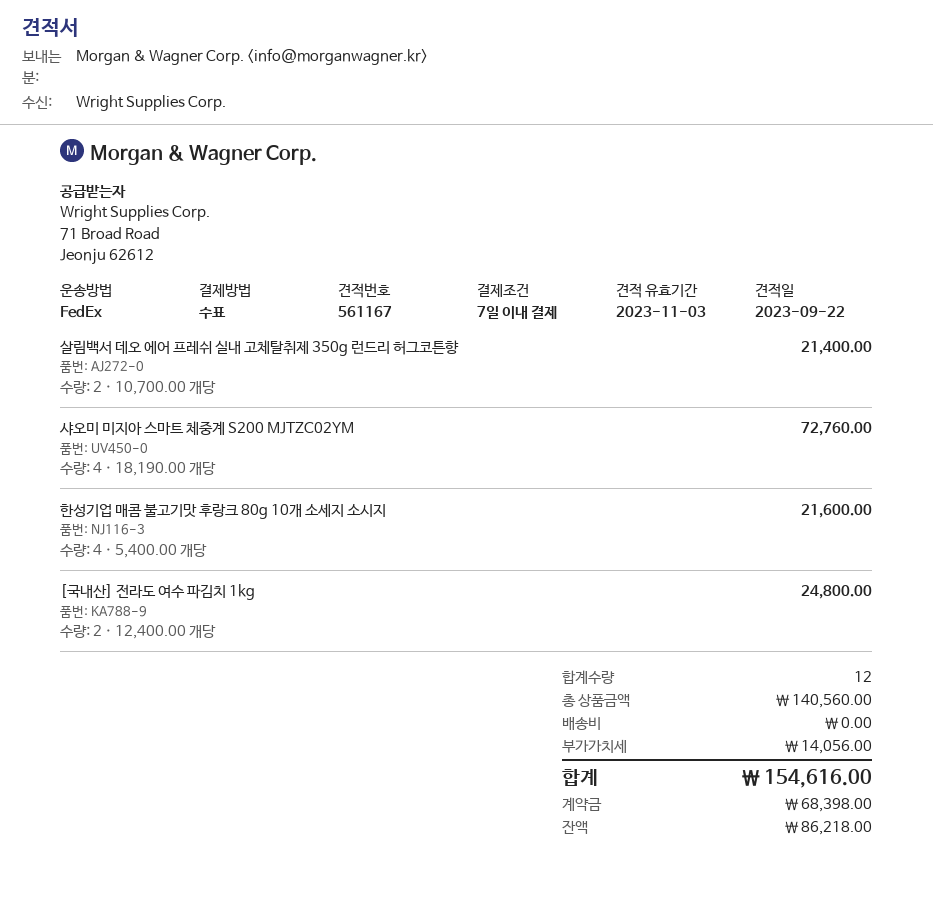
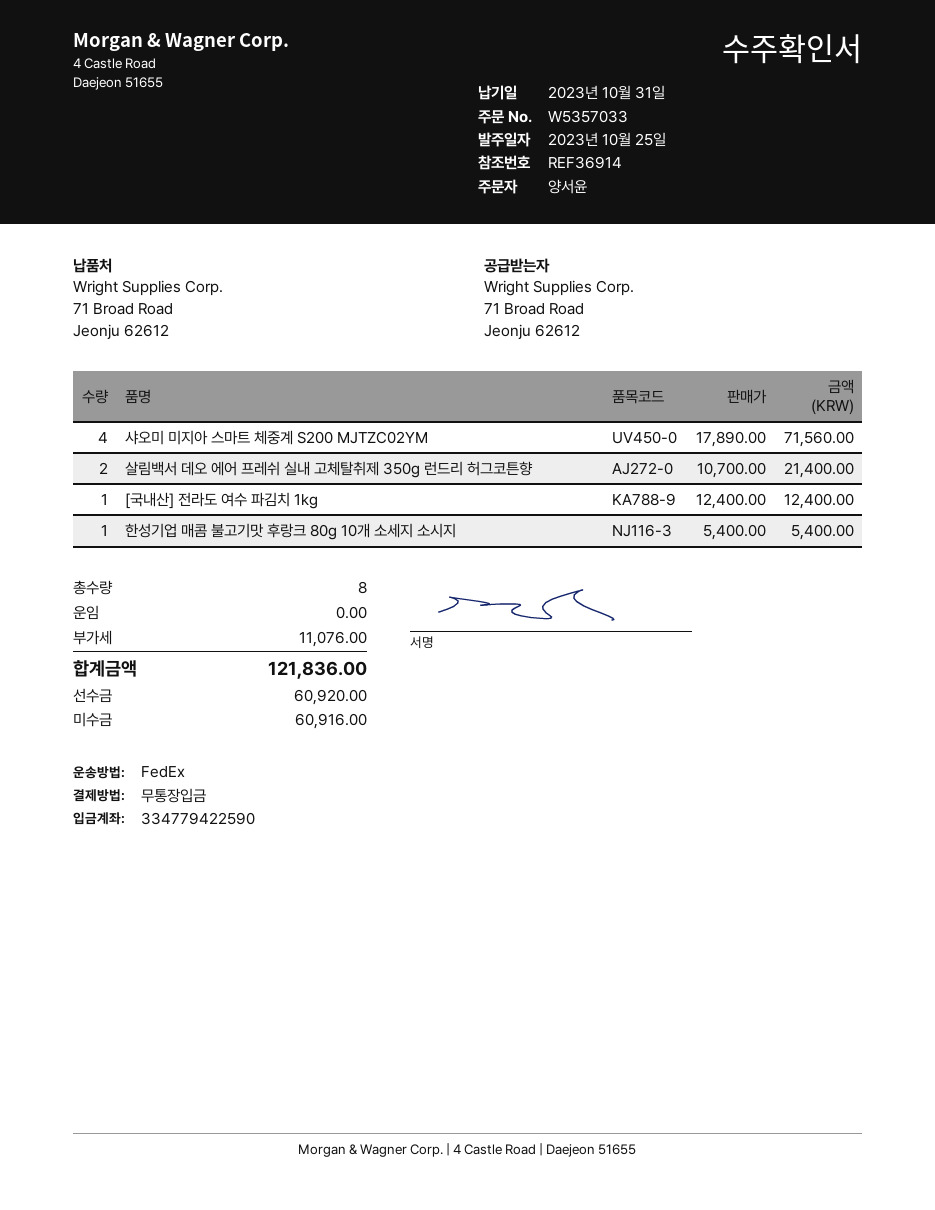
payment method: cheque -> bank transfer
샤오미 미지아 스마트 체중계 S200 MJTZC02YM: 4 x 18190.00 = 72760.00 -> 4 x 17890.00 = 71560.00
한성기업 매콤 불고기맛 후랑크 80g 10개 소세지 소시지: 4 x 5400.00 = 21600.00 -> 1 x 5400.00 = 5400.00
[국내산] 전라도 여수 파김치 1kg: 2 x 12400.00 = 24800.00 -> 1 x 12400.00 = 12400.00
total quantity: 12 -> 8
tax: 14056.00 -> 11076.00
total: 154616.00 -> 121836.00
deposit: 68398.00 -> 60920.00
balance: 86218.00 -> 60916.00

